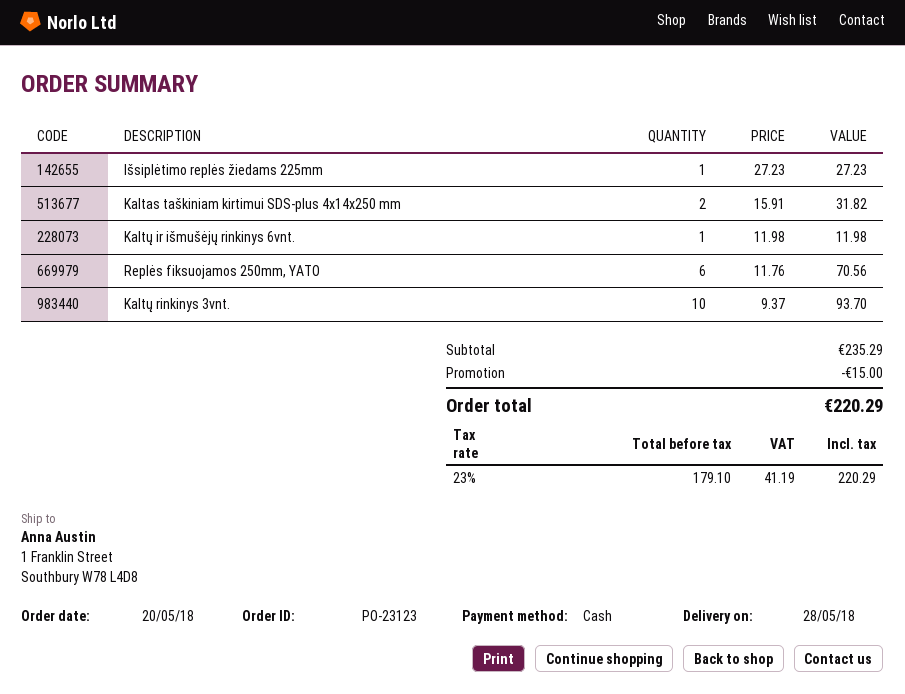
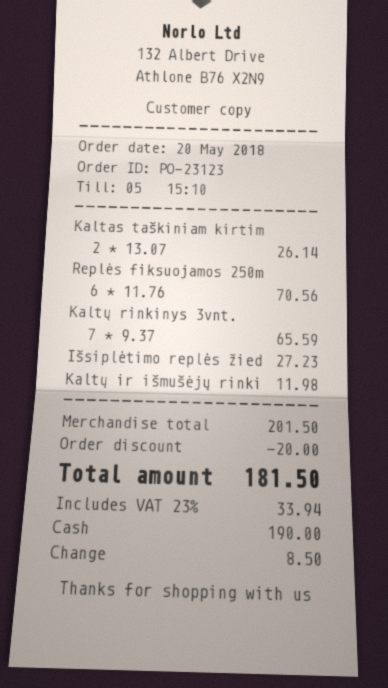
Kaltas taškiniam kirtimui SDS-plus 4x14x250 mm: 2 x 15.91 = 31.82 -> 2 x 13.07 = 26.14
Kaltų rinkinys 3vnt.: 10 x 9.37 = 93.70 -> 7 x 9.37 = 65.59
subtotal: 235.29 -> 201.50
discount: 15.00 -> 20.00
tax: 23% = 41.19 -> 23% = 33.94
total: 220.29 -> 181.50

